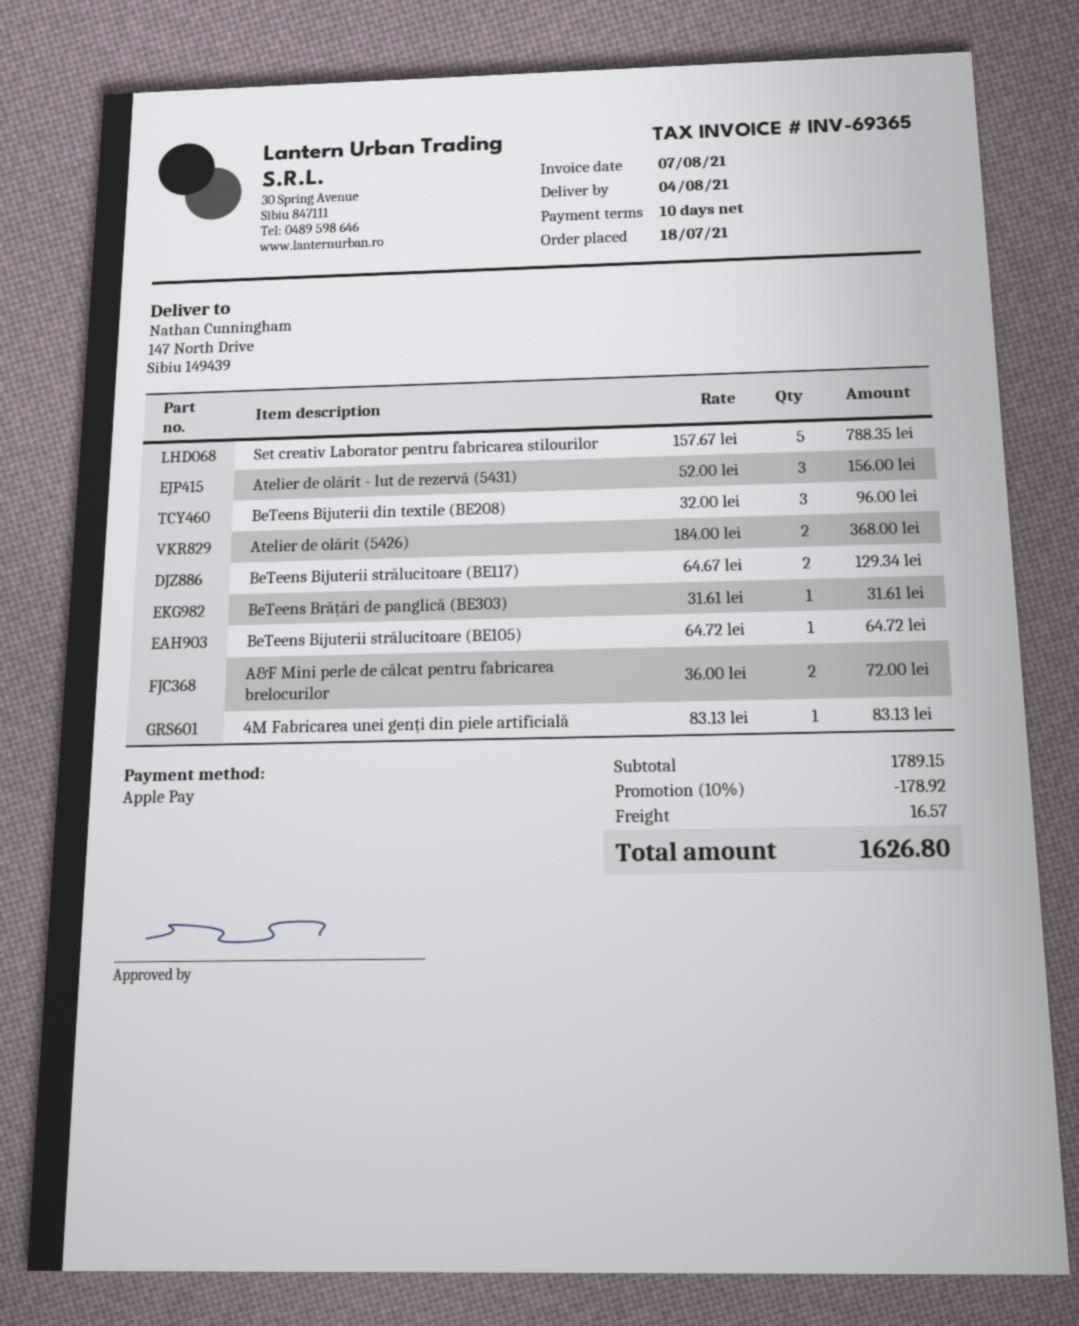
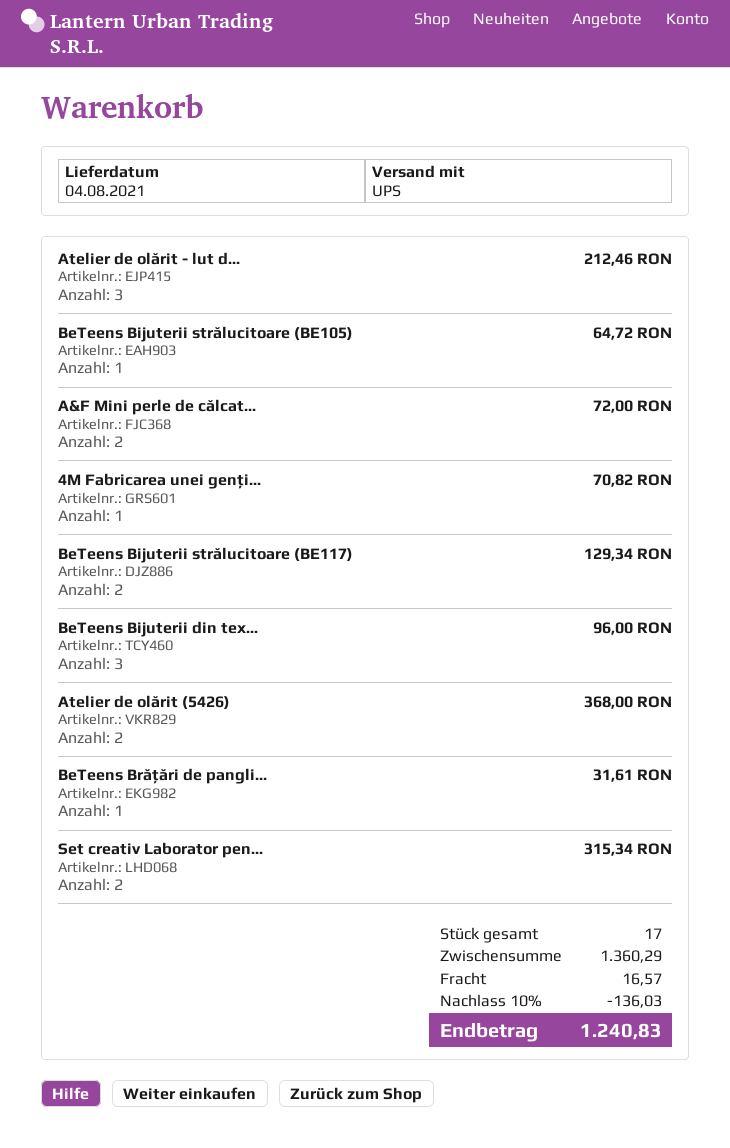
Set creativ Laborator pentru fabricarea stilourilor: 5 for 788.35 -> 2 for 315.34
Atelier de olărit - lut de rezervă (5431): 3 for 156.00 -> 3 for 212.46
4M Fabricarea unei genți din piele artificială: 1 for 83.13 -> 1 for 70.82
subtotal: 1789.15 -> 1360.29
discount: 10% = 178.92 -> 10% = 136.03
total: 1626.80 -> 1240.83

